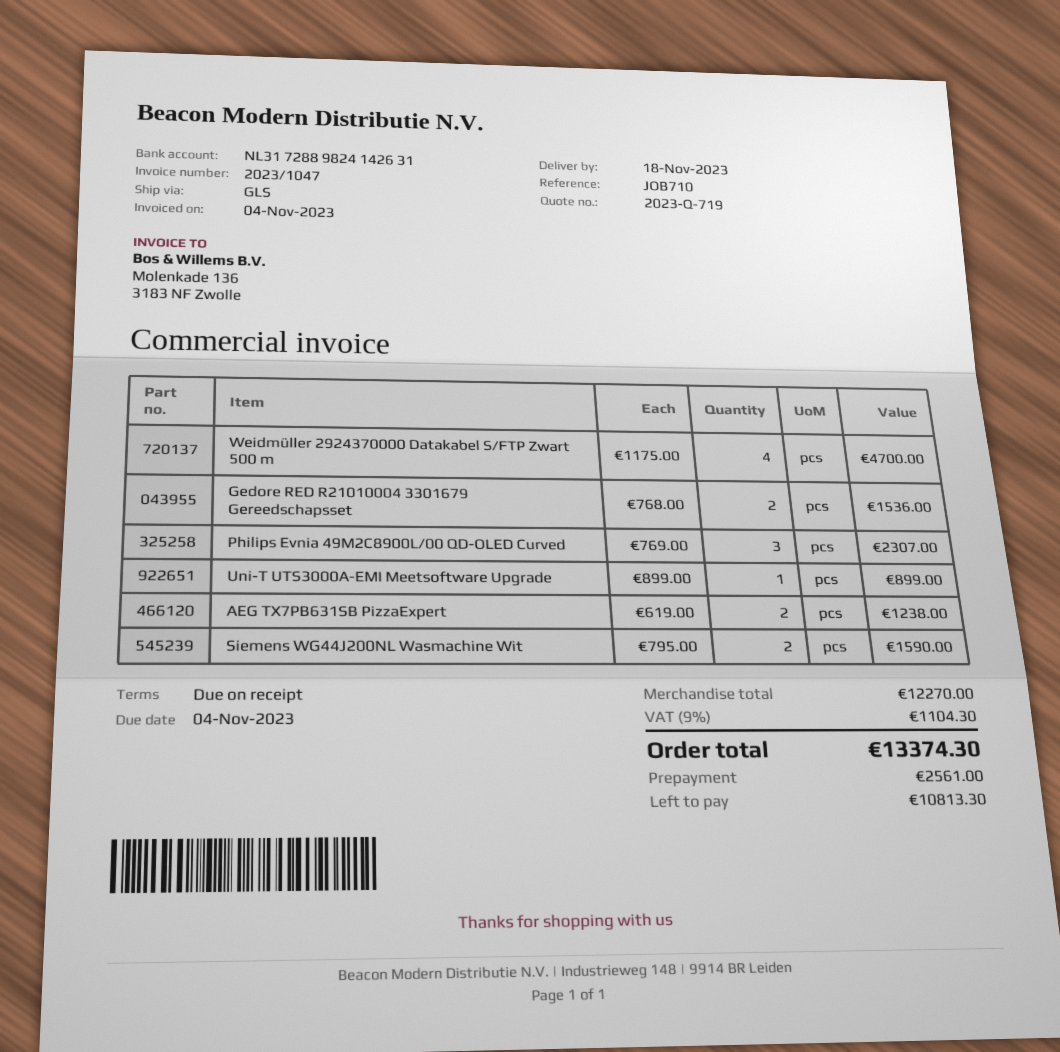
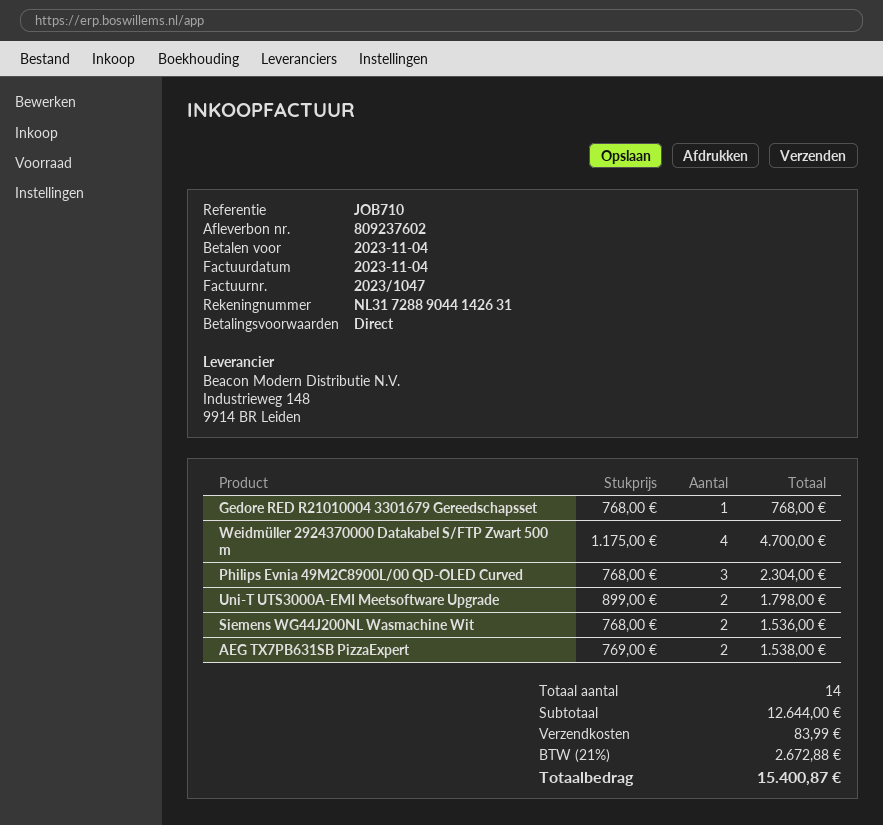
bank account: NL3172889824142631 -> NL3172889044142631
Gedore RED R21010004 3301679 Gereedschapsset: 2 x 768.00 = 1536.00 -> 1 x 768.00 = 768.00
Philips Evnia 49M2C8900L/00 QD-OLED Curved: 3 x 769.00 = 2307.00 -> 3 x 768.00 = 2304.00
Uni-T UTS3000A-EMI Meetsoftware Upgrade: 1 x 899.00 = 899.00 -> 2 x 899.00 = 1798.00
AEG TX7PB631SB PizzaExpert: 2 x 619.00 = 1238.00 -> 2 x 769.00 = 1538.00
Siemens WG44J200NL Wasmachine Wit: 2 x 795.00 = 1590.00 -> 2 x 768.00 = 1536.00
subtotal: 12270.00 -> 12644.00
shipping: none -> 83.99
tax: 9% = 1104.30 -> 21% = 2672.88
total: 13374.30 -> 15400.87

